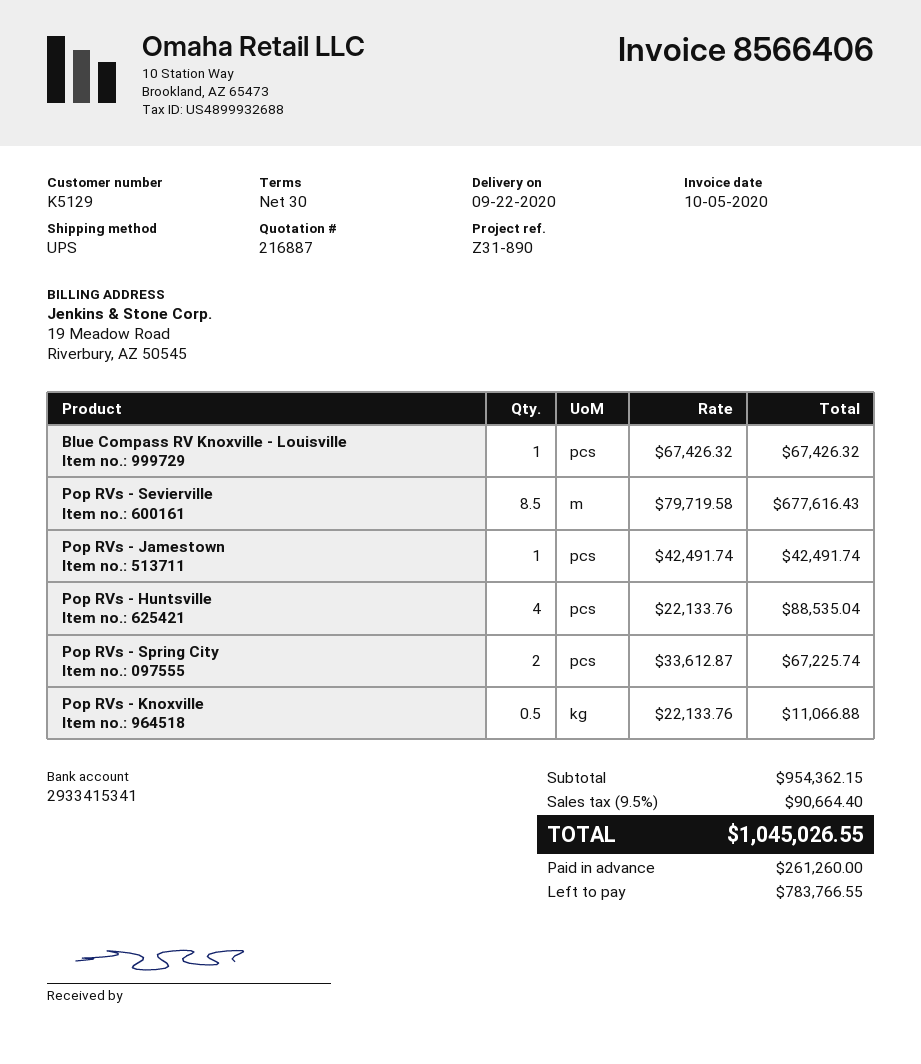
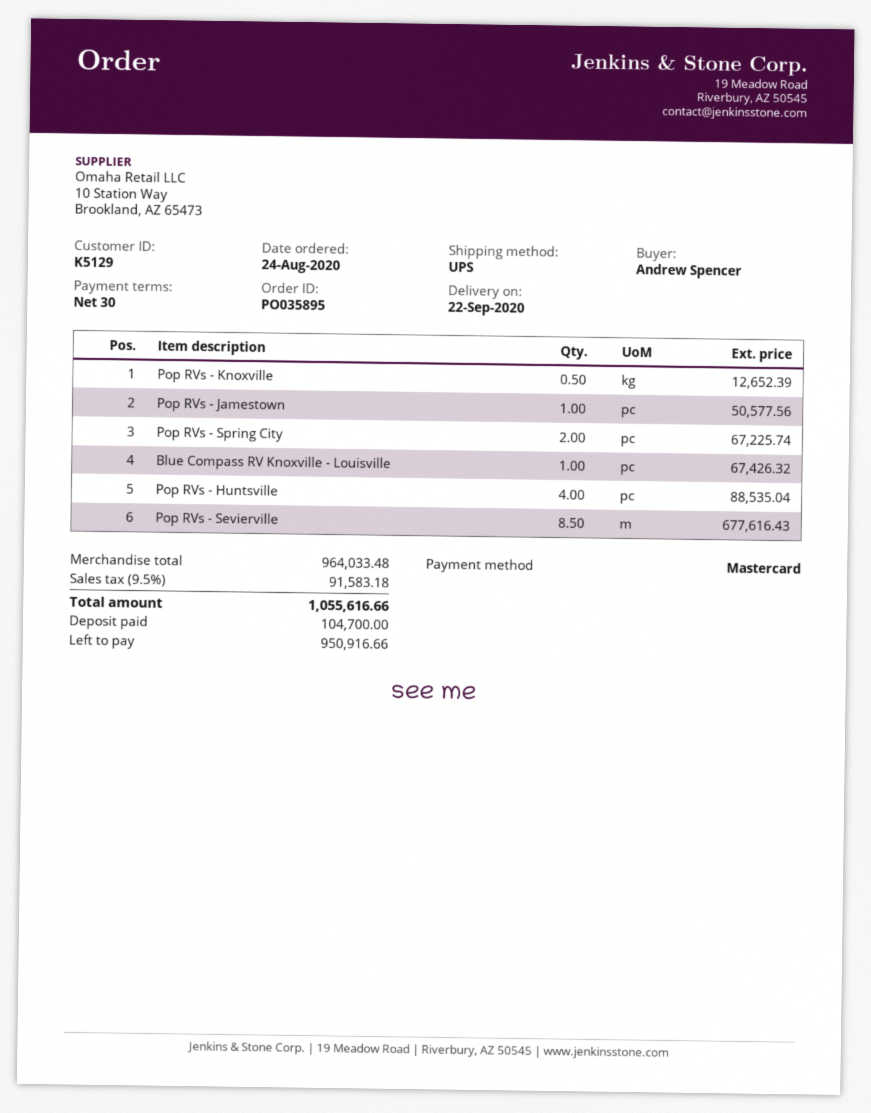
Pop RVs - Jamestown: 1 for 42491.74 -> 1 for 50577.56
Pop RVs - Knoxville: 0.5 for 11066.88 -> 0.5 for 12652.39
subtotal: 954362.15 -> 964033.48
tax: 9.5% = 90664.40 -> 9.5% = 91583.18
total: 1045026.55 -> 1055616.66
deposit: 261260.00 -> 104700.00
balance: 783766.55 -> 950916.66

